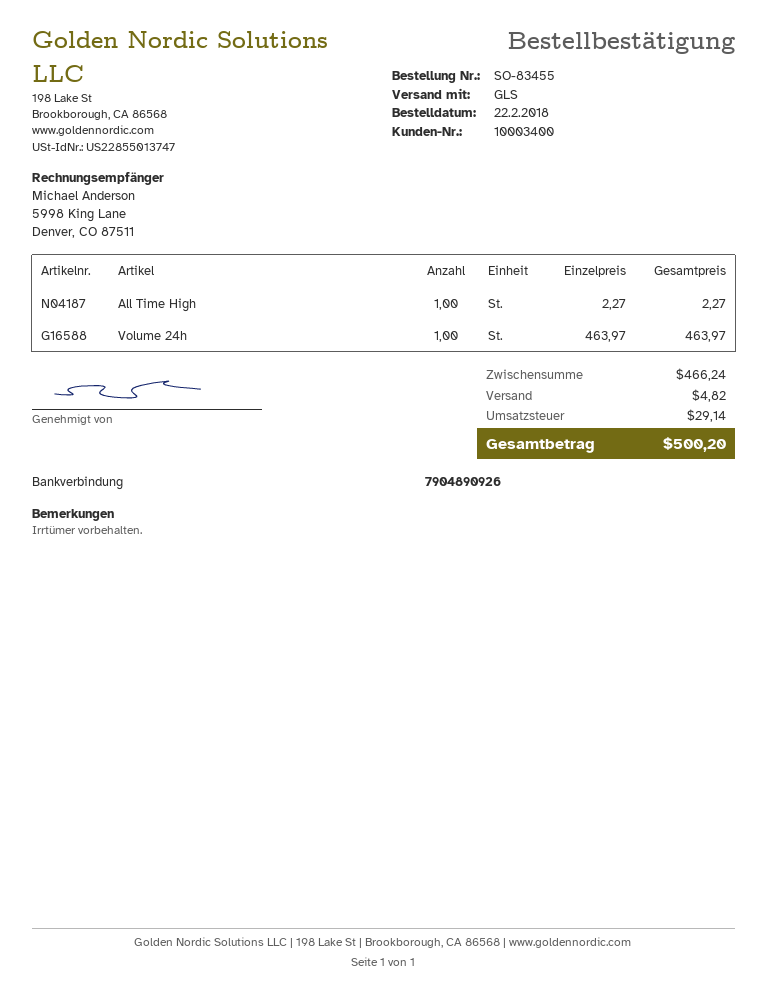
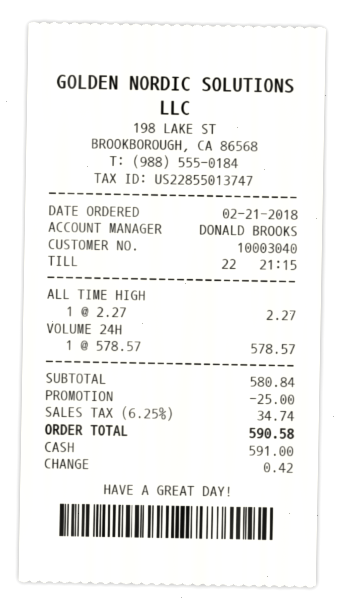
order date: 2018-02-22 -> 2018-02-21
customer number: 10003400 -> 10003040
Volume 24h: 1 x 463.97 = 463.97 -> 1 x 578.57 = 578.57
subtotal: 466.24 -> 580.84
discount: none -> 25.00
shipping: 4.82 -> none
tax: 29.14 -> 34.74
total: 500.20 -> 590.58

